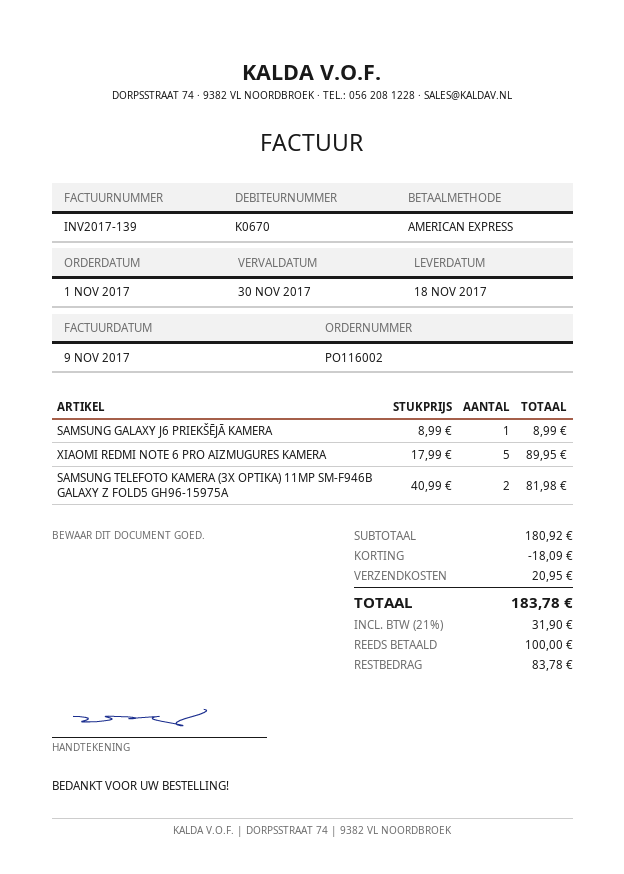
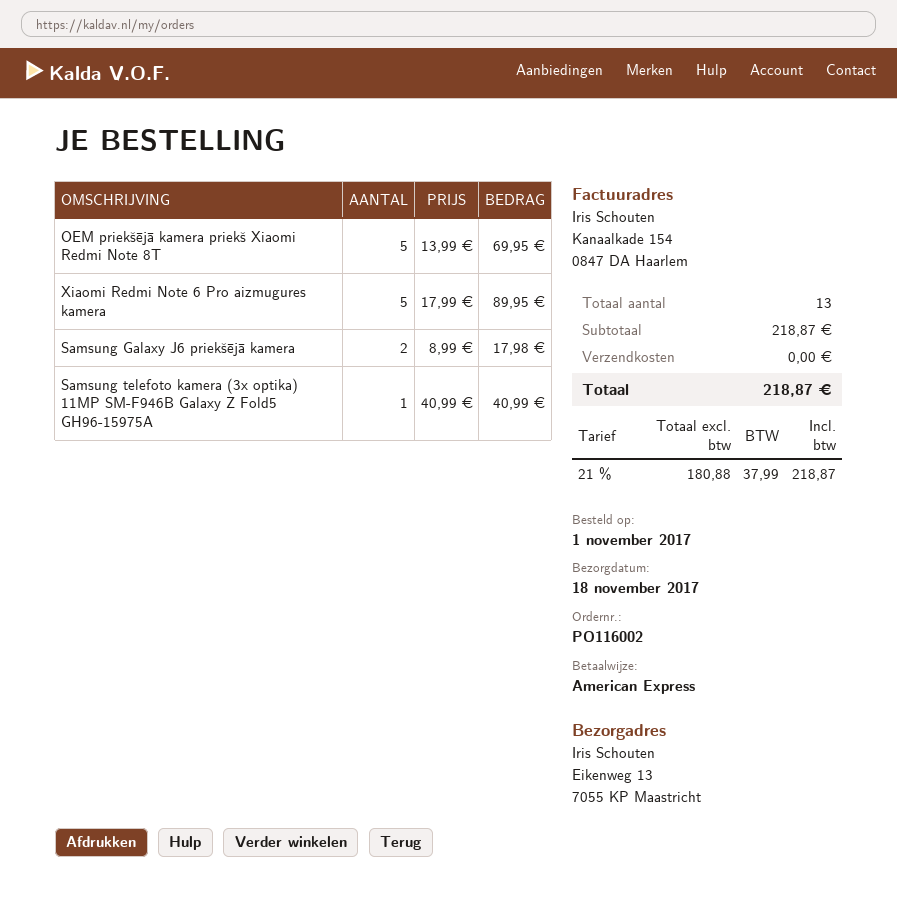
SAMSUNG GALAXY J6 PRIEKŠĒJĀ KAMERA: 1 x 8.99 = 8.99 -> 2 x 8.99 = 17.98
SAMSUNG TELEFOTO KAMERA (3X OPTIKA) 11MP SM-F946B GALAXY Z FOLD5 GH96-15975A: 2 x 40.99 = 81.98 -> 1 x 40.99 = 40.99
OEM priekšējā kamera priekš Xiaomi Redmi Note 8T: none -> 5 x 13.99 = 69.95
subtotal: 180.92 -> 218.87
discount: 18.09 -> none
shipping: 20.95 -> 0.00
tax: 21% = 31.90 -> 21% = 37.99
total: 183.78 -> 218.87

